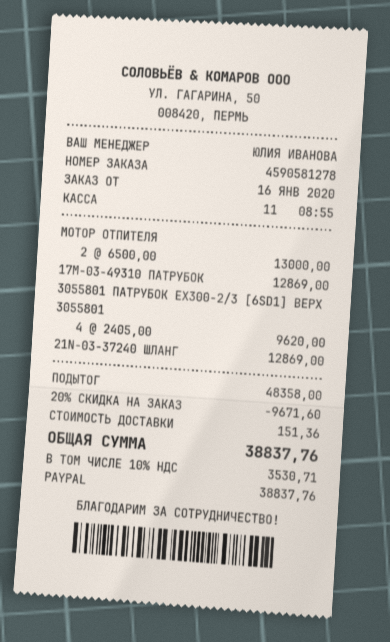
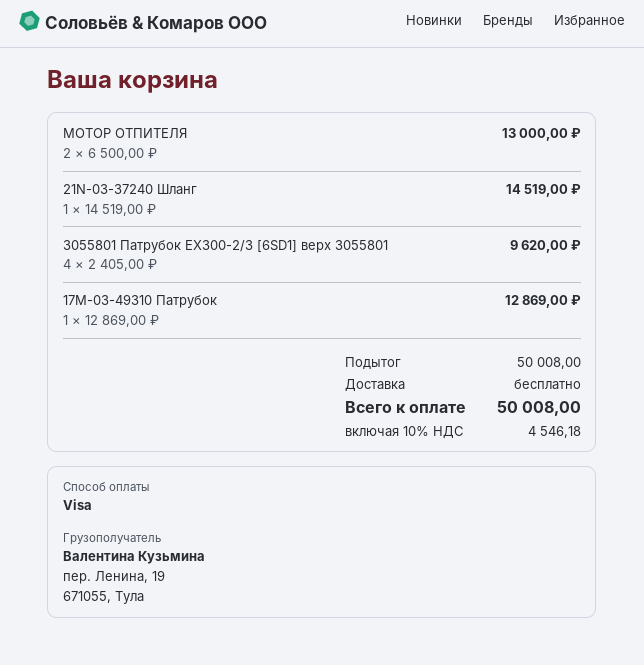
payment method: PayPal -> Visa
21N-03-37240 ШЛАНГ: 1 x 12869.00 = 12869.00 -> 1 x 14519.00 = 14519.00
subtotal: 48358.00 -> 50008.00
discount: 20% = 9671.60 -> none
shipping: 151.36 -> 0.00
tax: 10% = 3530.71 -> 10% = 4546.18
total: 38837.76 -> 50008.00

